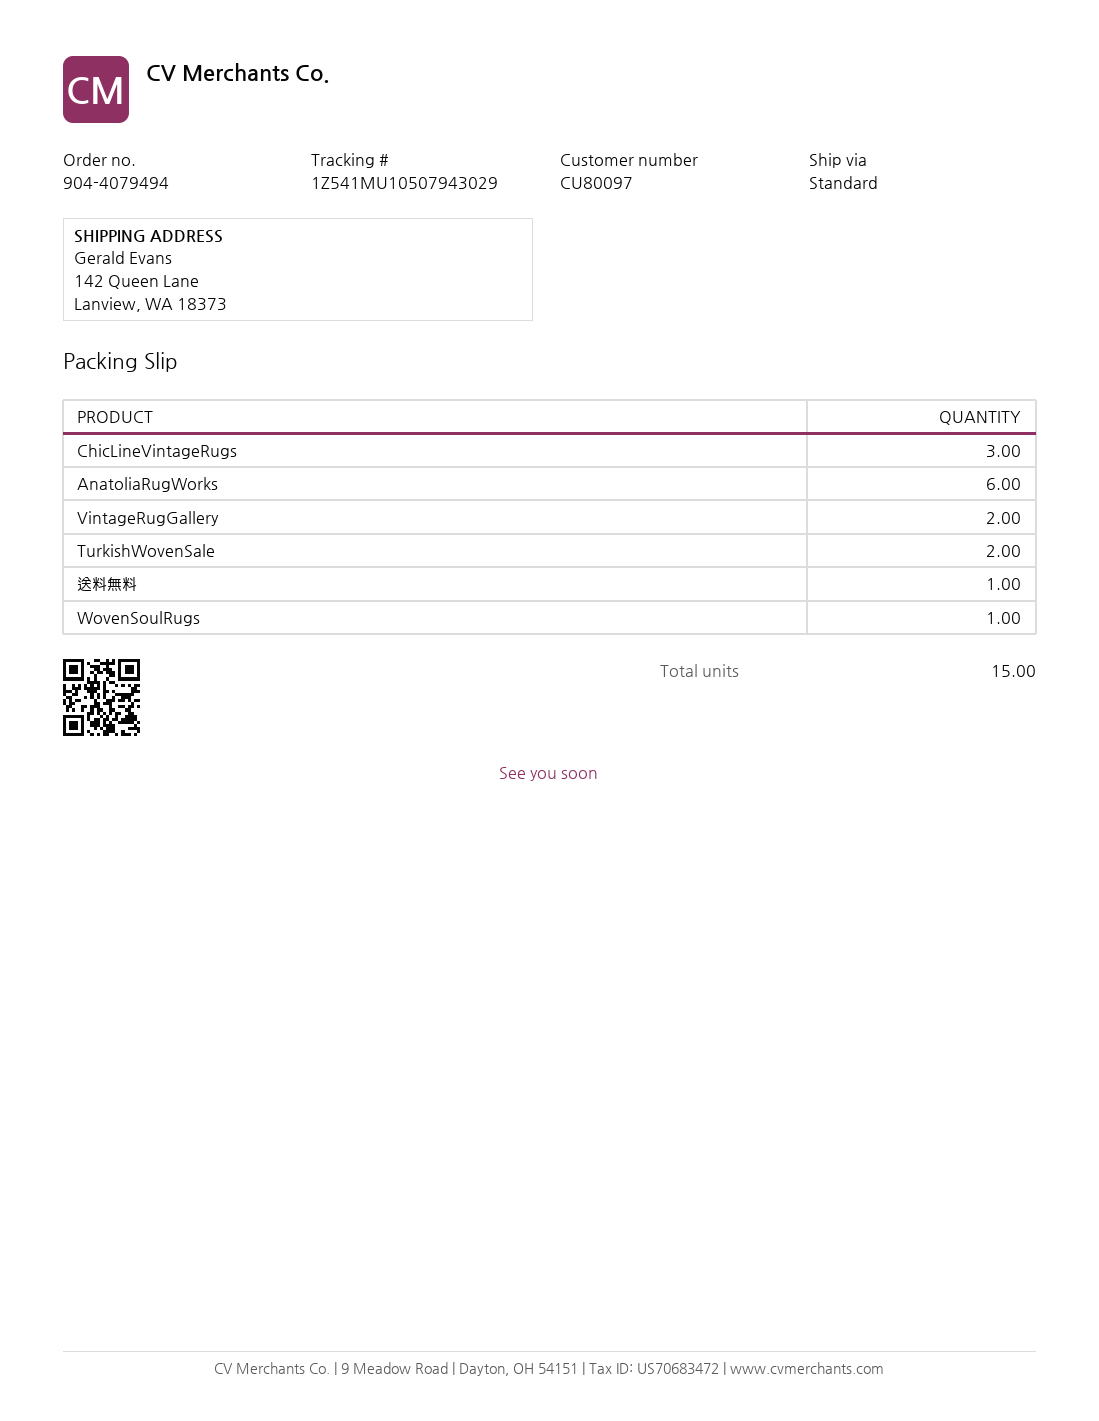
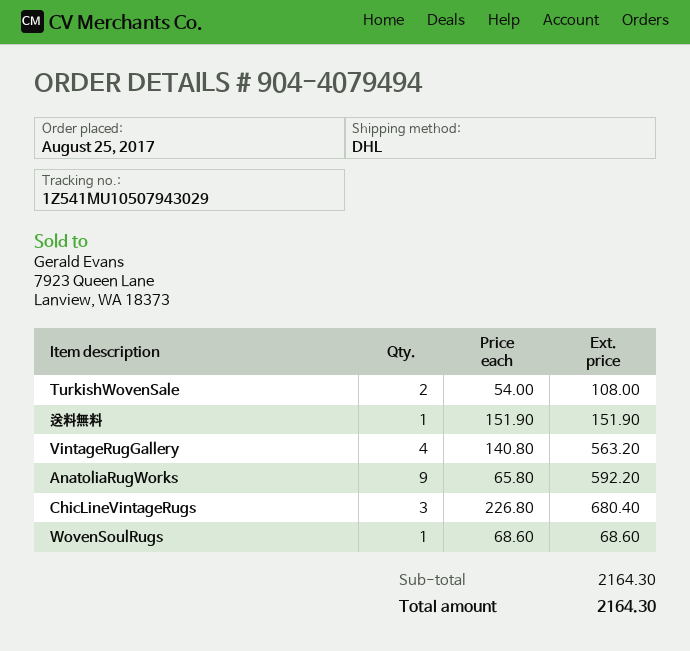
shipping method: standard -> DHL
AnatoliaRugWorks: 6 -> 9
VintageRugGallery: 2 -> 4

